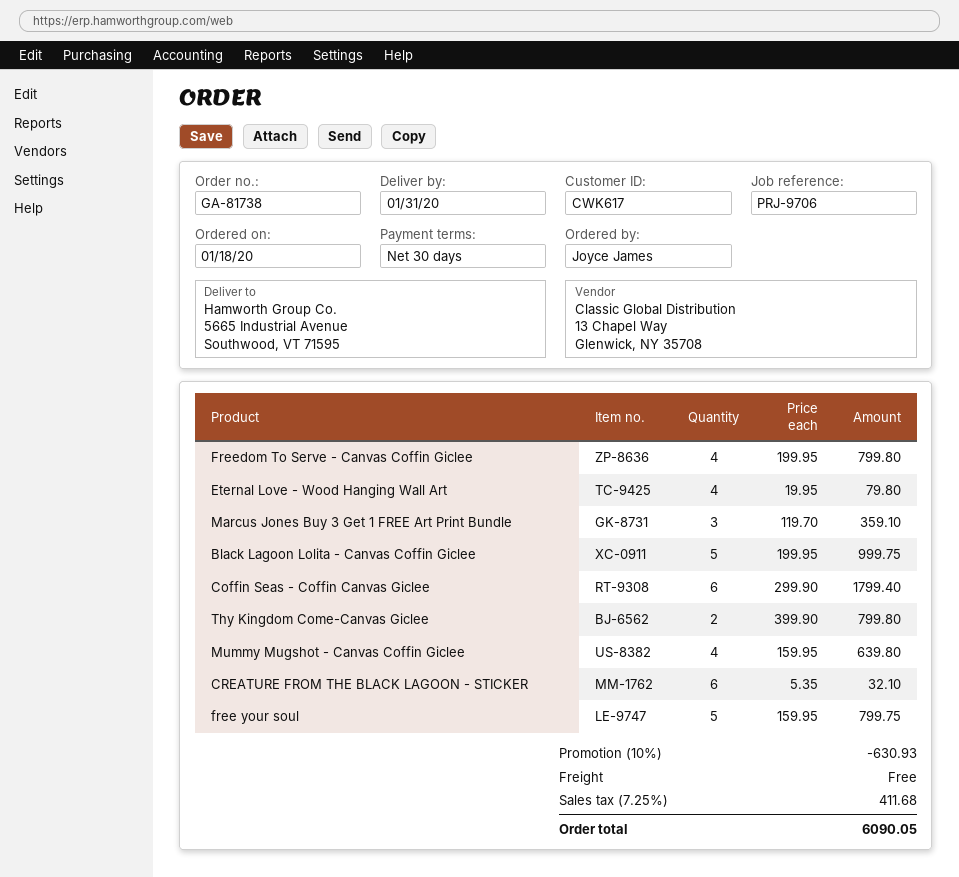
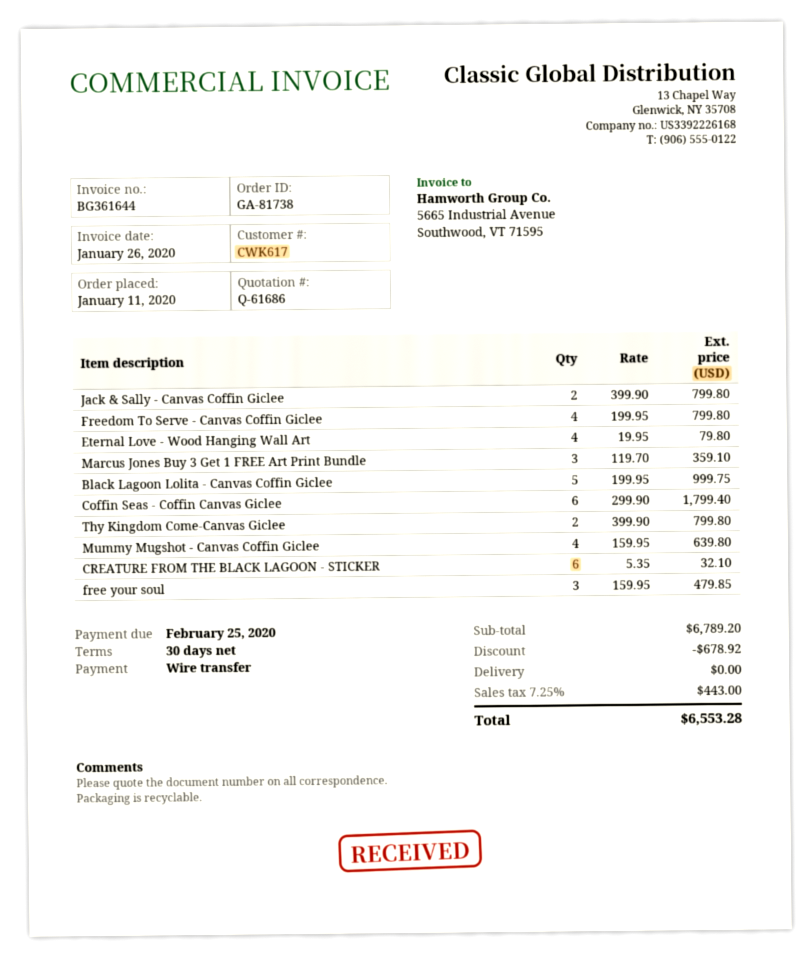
order date: 2020-01-18 -> 2020-01-11
free your soul: 5 x 159.95 = 799.75 -> 3 x 159.95 = 479.85
Jack & Sally - Canvas Coffin Giclee: none -> 2 x 399.90 = 799.80
discount: 630.93 -> 678.92
tax: 7.25% = 411.68 -> 7.25% = 443.00
total: 6090.05 -> 6553.28

